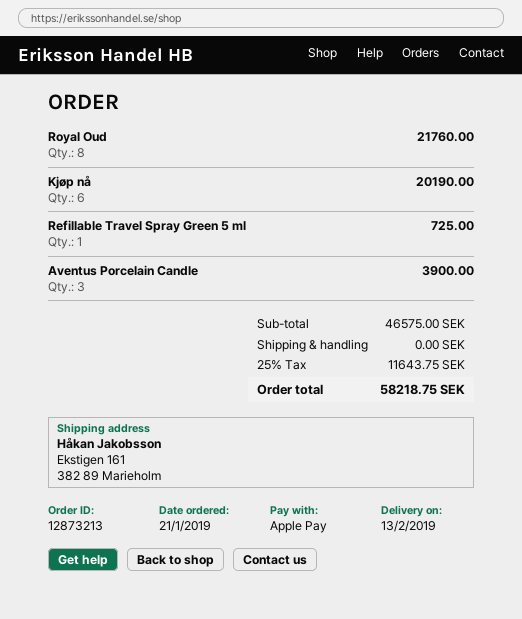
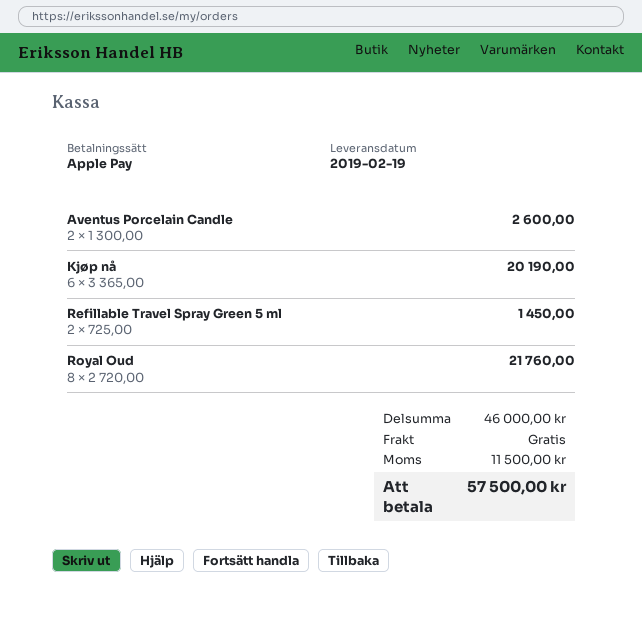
delivery date: 2019-02-13 -> 2019-02-19
Refillable Travel Spray Green 5 ml: 1 for 725.00 -> 2 for 1450.00
Aventus Porcelain Candle: 3 for 3900.00 -> 2 for 2600.00
subtotal: 46575.00 -> 46000.00
tax: 11643.75 -> 11500.00
total: 58218.75 -> 57500.00

